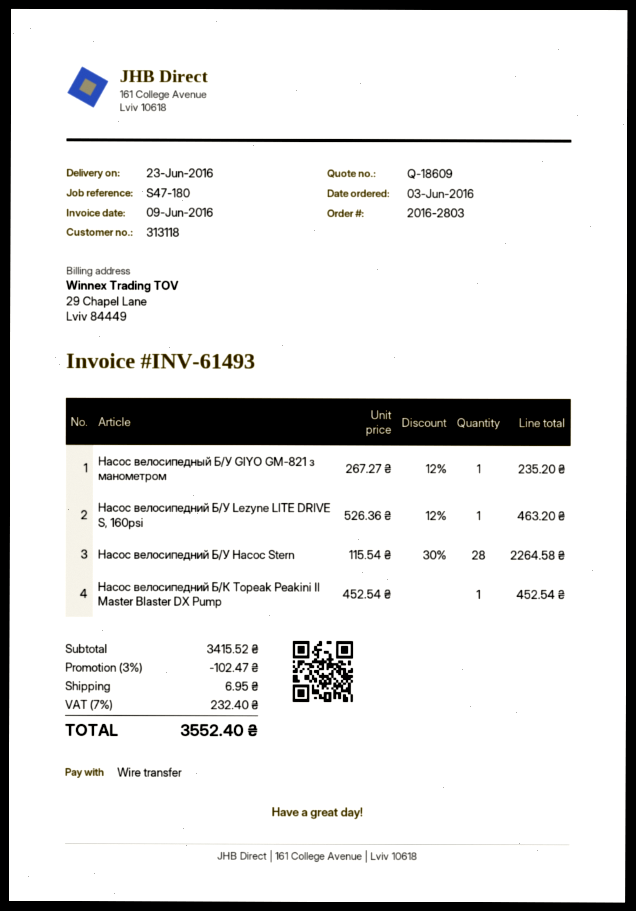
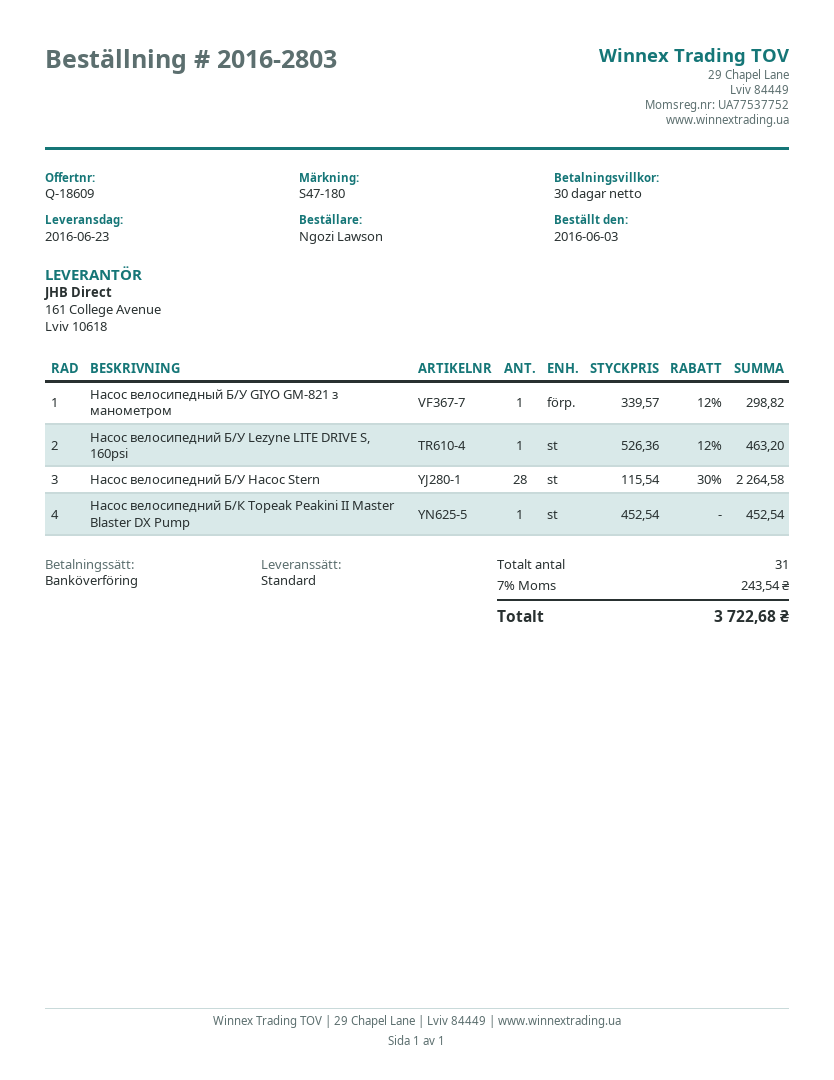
Насос велосипедный Б/У GIYO GM-821 з манометром: 1 x 267.27 - 12% = 235.20 -> 1 x 339.57 - 12% = 298.82
discount: 3% = 102.47 -> none
shipping: 6.95 -> none
tax: 7% = 232.40 -> 7% = 243.54
total: 3552.40 -> 3722.68

